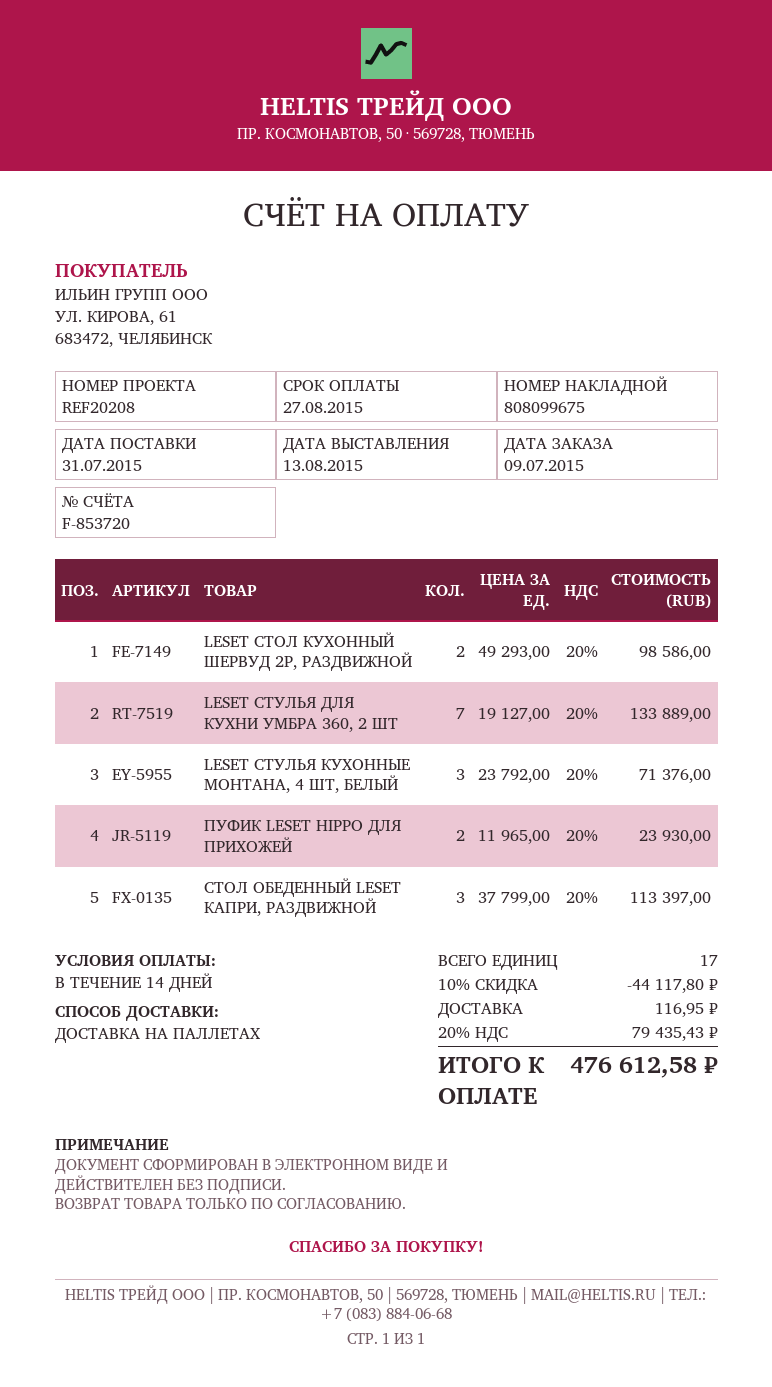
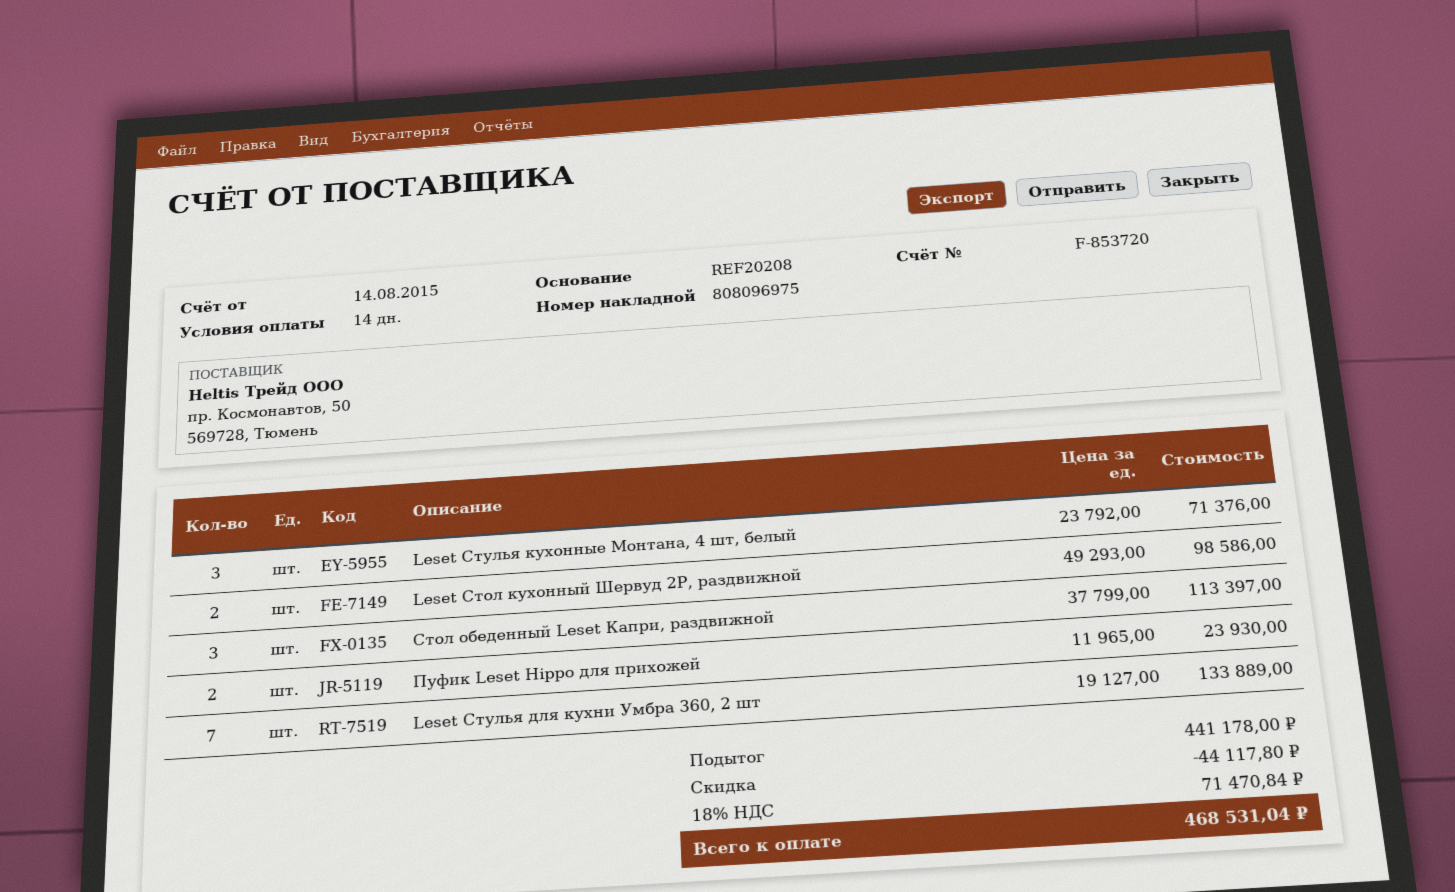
delivery note number: 808099675 -> 808096975
invoice date: 2015-08-13 -> 2015-08-14
shipping: 116.95 -> none
tax: 20% = 79435.43 -> 18% = 71470.84
total: 476612.58 -> 468531.04

